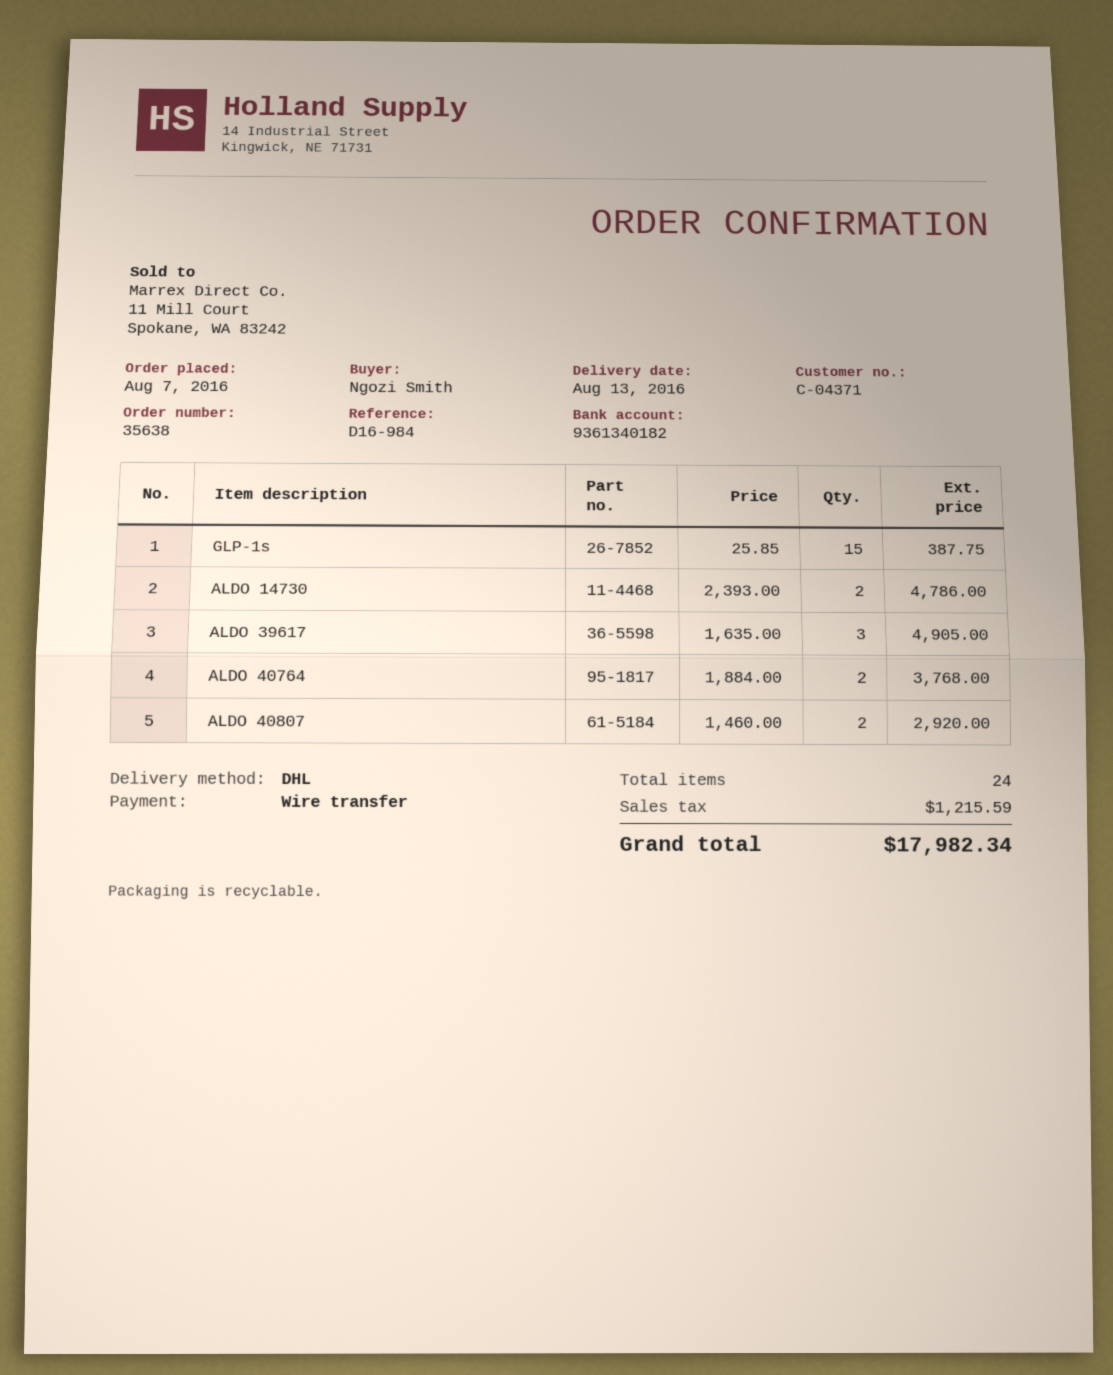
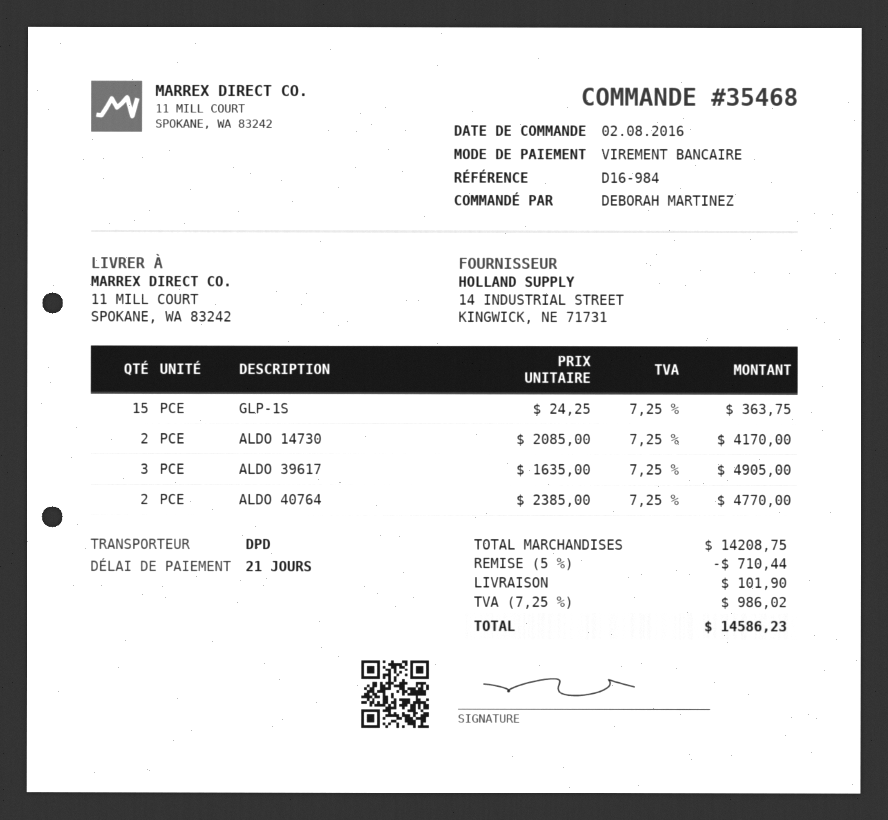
order number: 35638 -> 35468
order date: 2016-08-07 -> 2016-08-02
ordered by: Ngozi Smith -> DEBORAH MARTINEZ
shipping method: DHL -> DPD
GLP-1s: 15 x 25.85 = 387.75 -> 15 x 24.25 = 363.75
ALDO 14730: 2 x 2393.00 = 4786.00 -> 2 x 2085.00 = 4170.00
ALDO 40764: 2 x 1884.00 = 3768.00 -> 2 x 2385.00 = 4770.00
ALDO 40807: 2 x 1460.00 = 2920.00 -> none
discount: none -> 5% = 710.44
shipping: none -> 101.90
tax: 1215.59 -> 986.02
total: 17982.34 -> 14586.23

